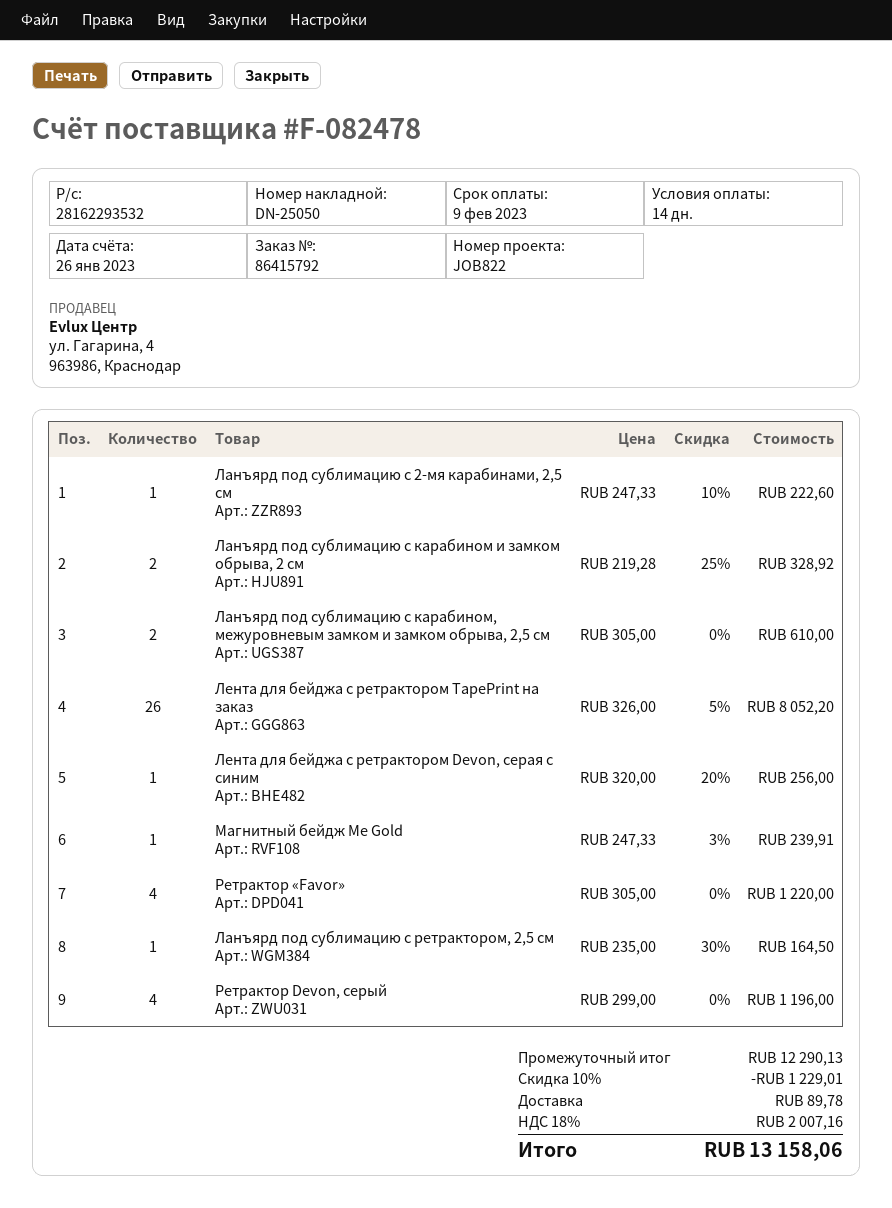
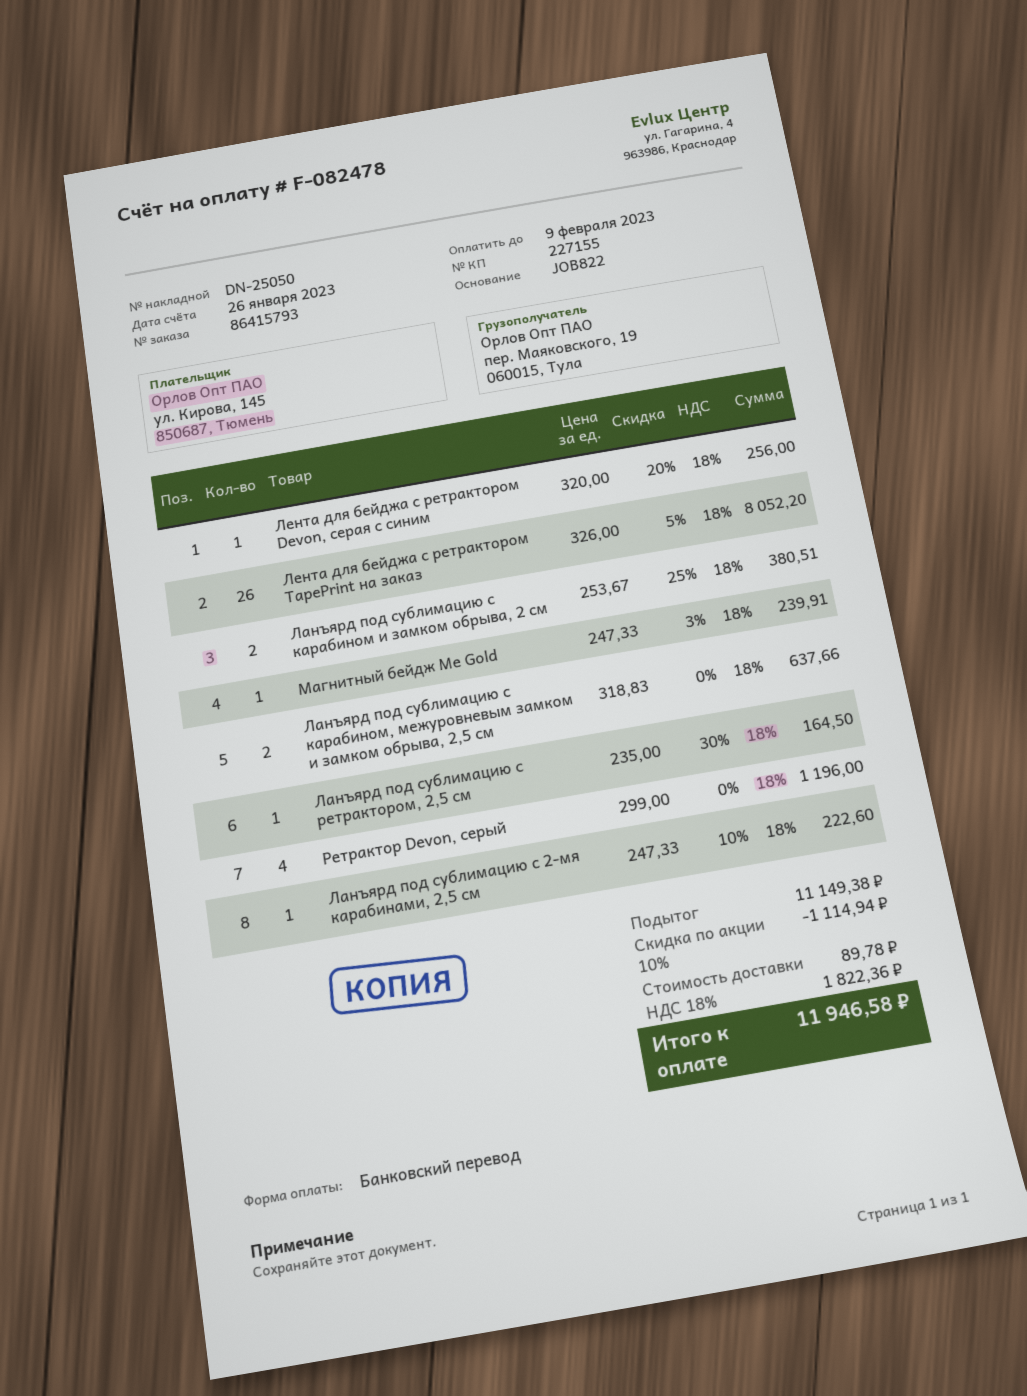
order number: 86415792 -> 86415793
Ланъярд под сублимацию с карабином и замком обрыва, 2 см: 2 x 219.28 - 25% = 328.92 -> 2 x 253.67 - 25% = 380.51
Ланъярд под сублимацию с карабином, межуровневым замком и замком обрыва, 2,5 см: 2 x 305.00 = 610.00 -> 2 x 318.83 = 637.66
Ретрактор «Favor»: 4 x 305.00 = 1220.00 -> none
subtotal: 12290.13 -> 11149.38
discount: 10% = 1229.01 -> 10% = 1114.94
tax: 18% = 2007.16 -> 18% = 1822.36
total: 13158.06 -> 11946.58

